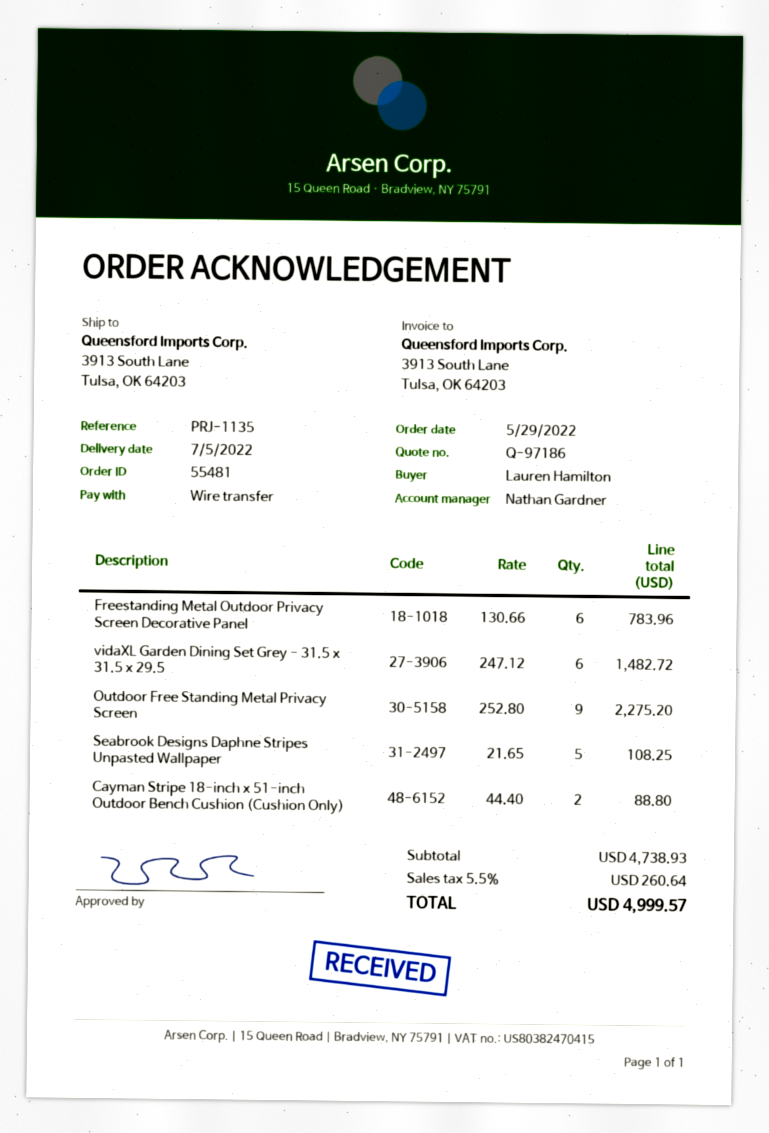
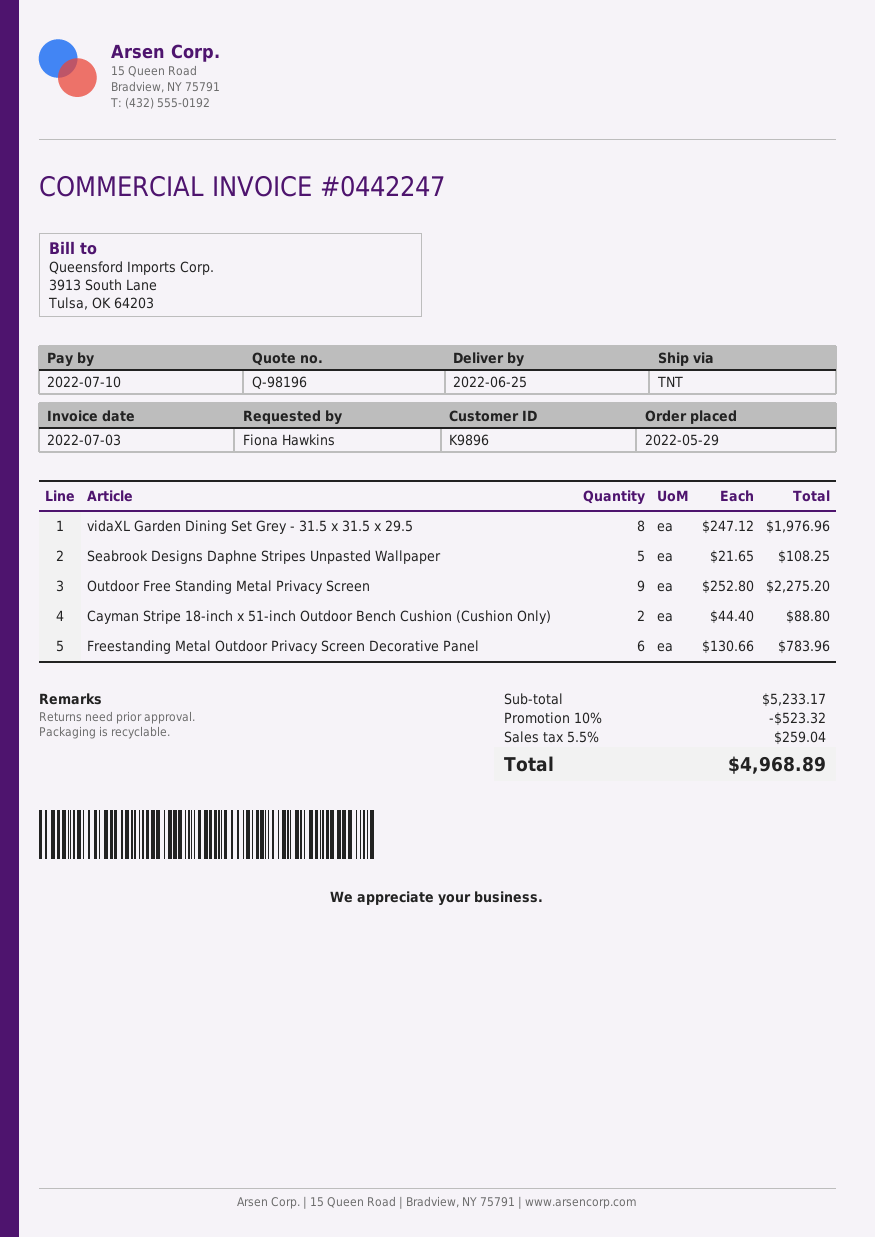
quote number: Q-97186 -> Q-98196
delivery date: 2022-07-05 -> 2022-06-25
ordered by: Lauren Hamilton -> Fiona Hawkins
vidaXL Garden Dining Set Grey - 31.5 x 31.5 x 29.5: 6 x 247.12 = 1482.72 -> 8 x 247.12 = 1976.96
subtotal: 4738.93 -> 5233.17
discount: none -> 10% = 523.32
tax: 5.5% = 260.64 -> 5.5% = 259.04
total: 4999.57 -> 4968.89

